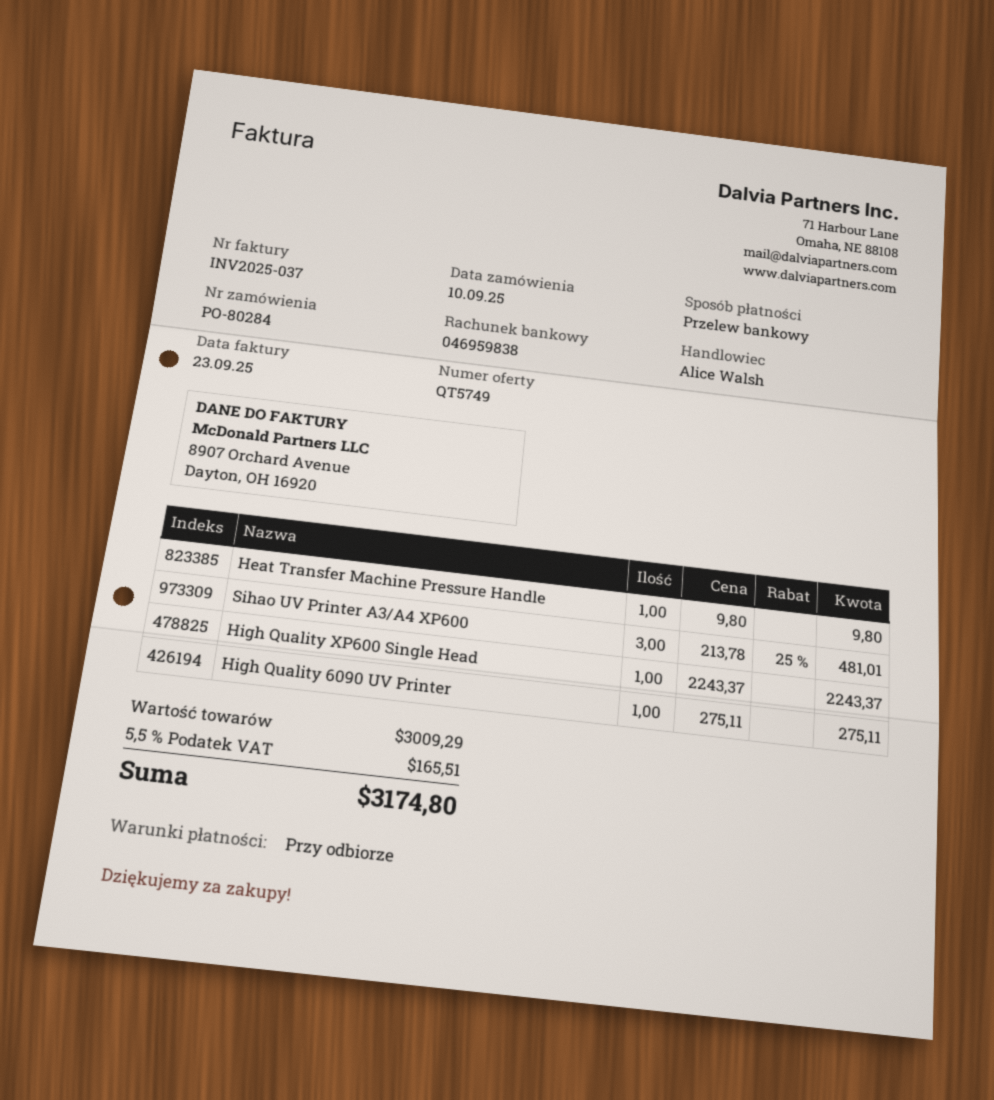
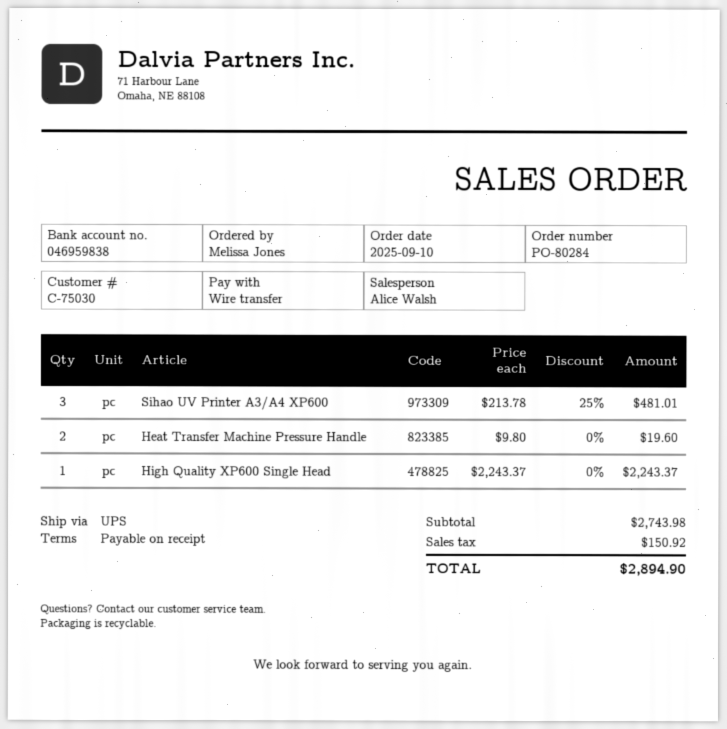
Heat Transfer Machine Pressure Handle: 1 x 9.80 = 9.80 -> 2 x 9.80 = 19.60
High Quality 6090 UV Printer: 1 x 275.11 = 275.11 -> none
subtotal: 3009.29 -> 2743.98
tax: 165.51 -> 150.92
total: 3174.80 -> 2894.90

